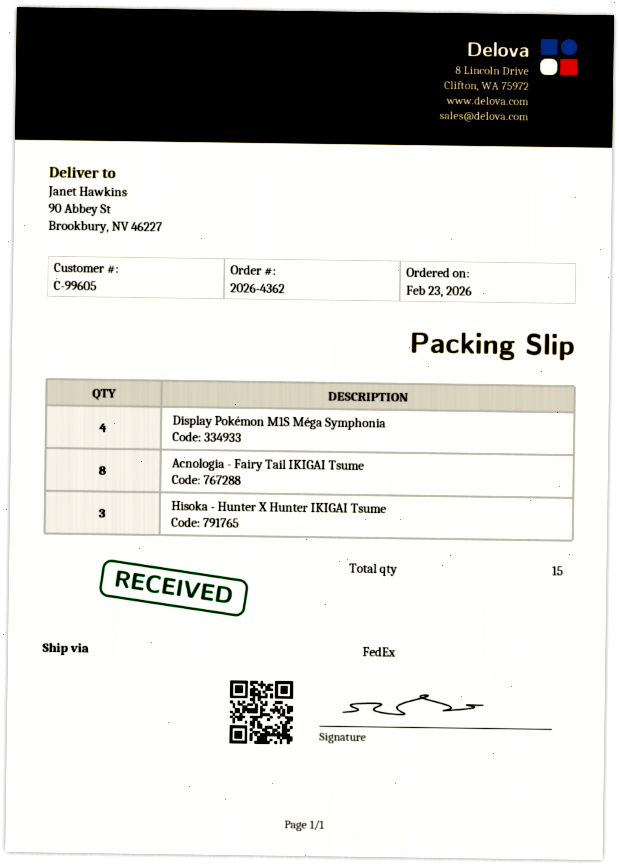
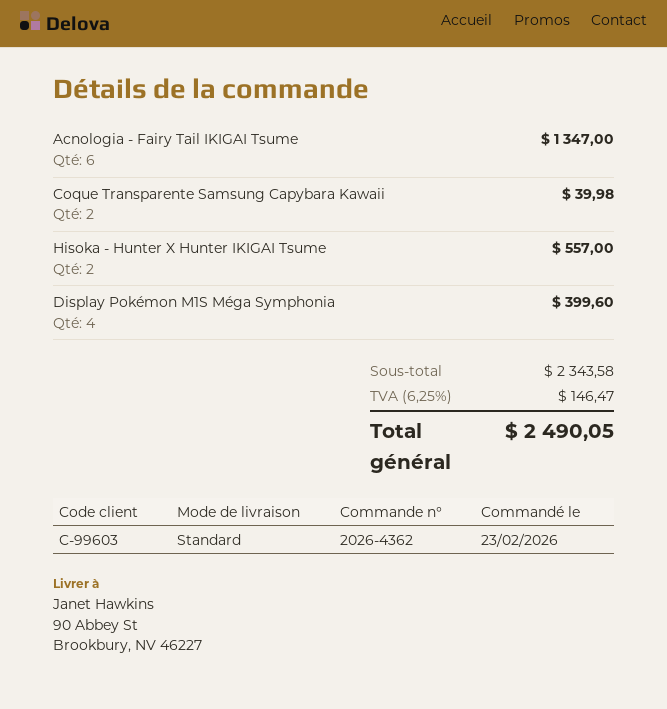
customer number: C-99605 -> C-99603
shipping method: FedEx -> standard
Acnologia - Fairy Tail IKIGAI Tsume: 8 -> 6
Hisoka - Hunter X Hunter IKIGAI Tsume: 3 -> 2
Coque Transparente Samsung Capybara Kawaii: none -> 2

